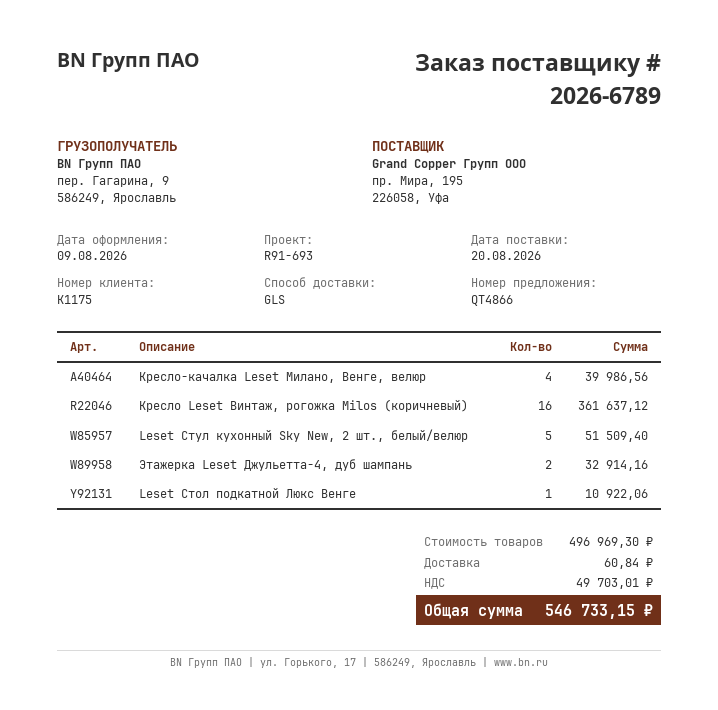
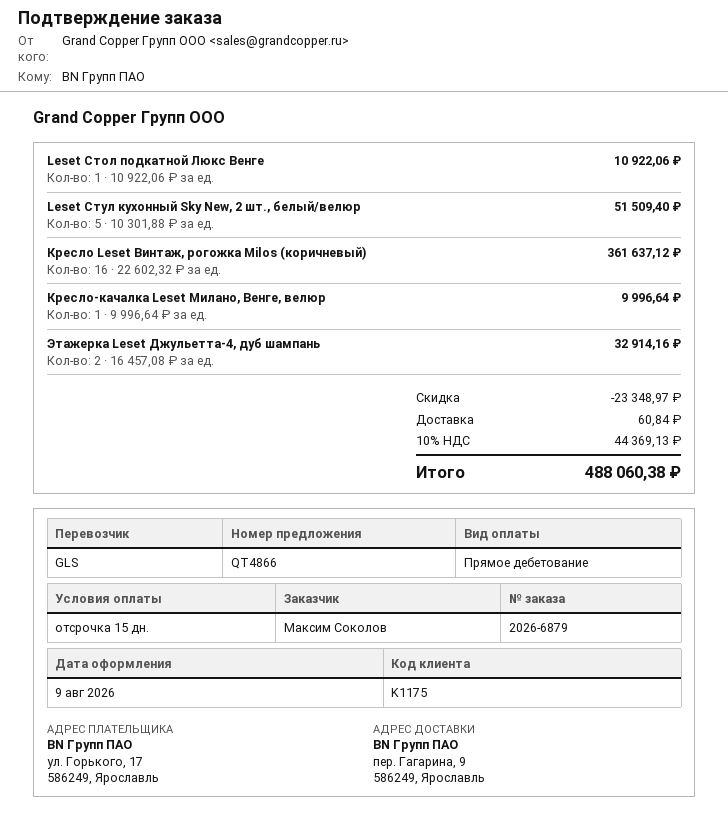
order number: 2026-6789 -> 2026-6879
Кресло-качалка Leset Милано, Венге, велюр: 4 for 39986.56 -> 1 for 9996.64
discount: none -> 23348.97
tax: 49703.01 -> 44369.13
total: 546733.15 -> 488060.38

